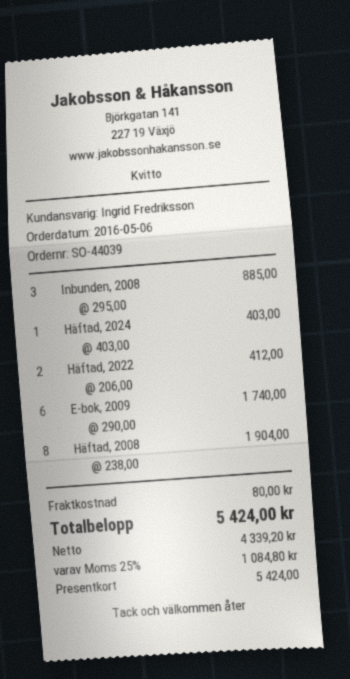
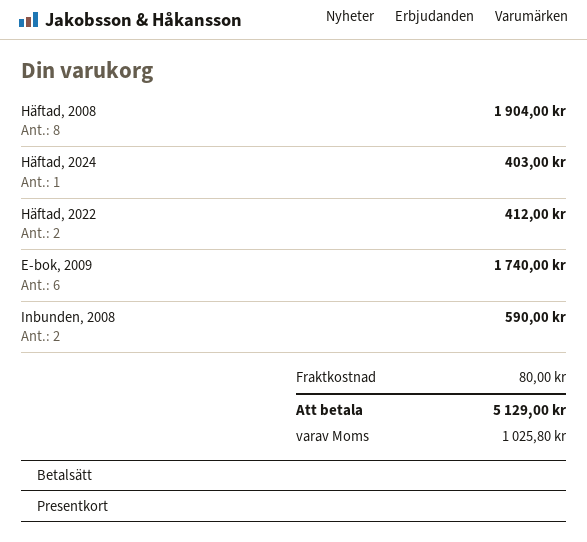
Inbunden, 2008: 3 for 885.00 -> 2 for 590.00
tax: 1084.80 -> 1025.80
total: 5424.00 -> 5129.00

